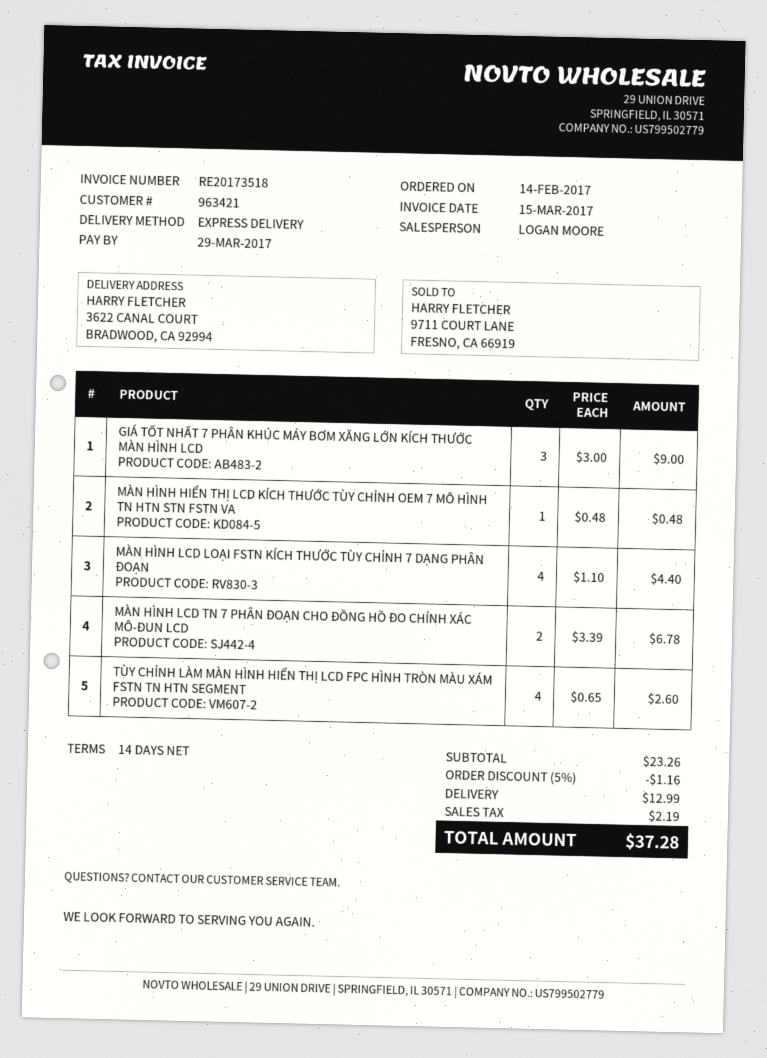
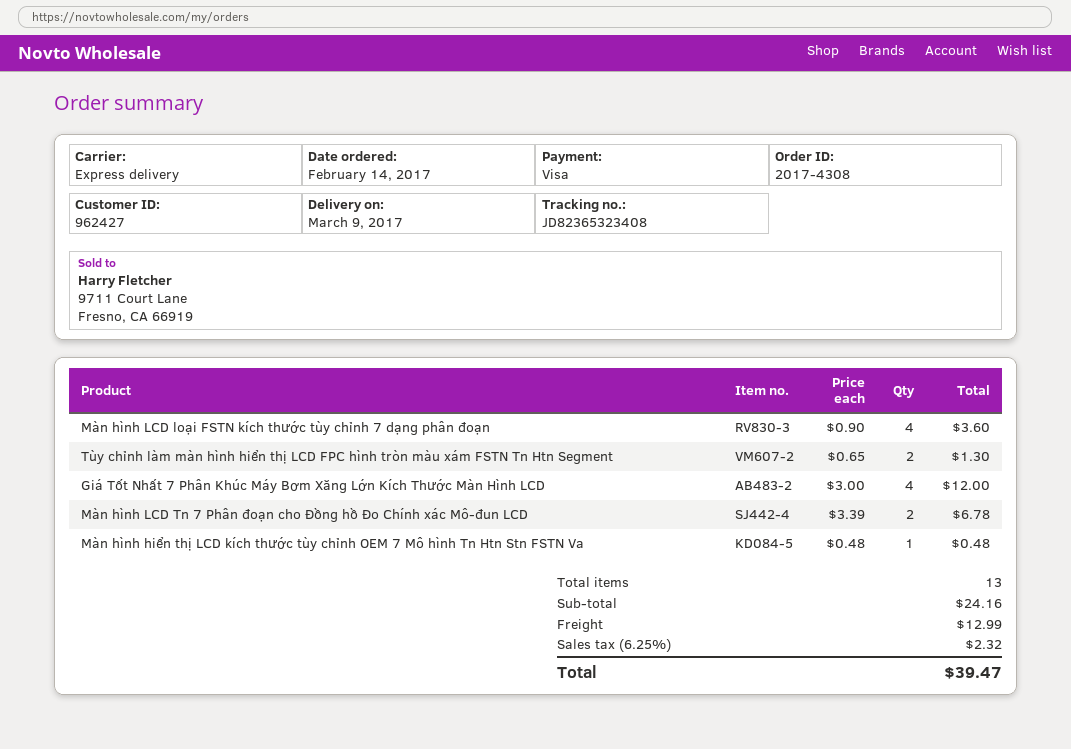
customer number: 963421 -> 962427
GIÁ TỐT NHẤT 7 PHÂN KHÚC MÁY BƠM XĂNG LỚN KÍCH THƯỚC MÀN HÌNH LCD: 3 x 3.00 = 9.00 -> 4 x 3.00 = 12.00
MÀN HÌNH LCD LOẠI FSTN KÍCH THƯỚC TÙY CHỈNH 7 DẠNG PHÂN ĐOẠN: 4 x 1.10 = 4.40 -> 4 x 0.90 = 3.60
TÙY CHỈNH LÀM MÀN HÌNH HIỂN THỊ LCD FPC HÌNH TRÒN MÀU XÁM FSTN TN HTN SEGMENT: 4 x 0.65 = 2.60 -> 2 x 0.65 = 1.30
subtotal: 23.26 -> 24.16
discount: 5% = 1.16 -> none
tax: 2.19 -> 2.32
total: 37.28 -> 39.47

